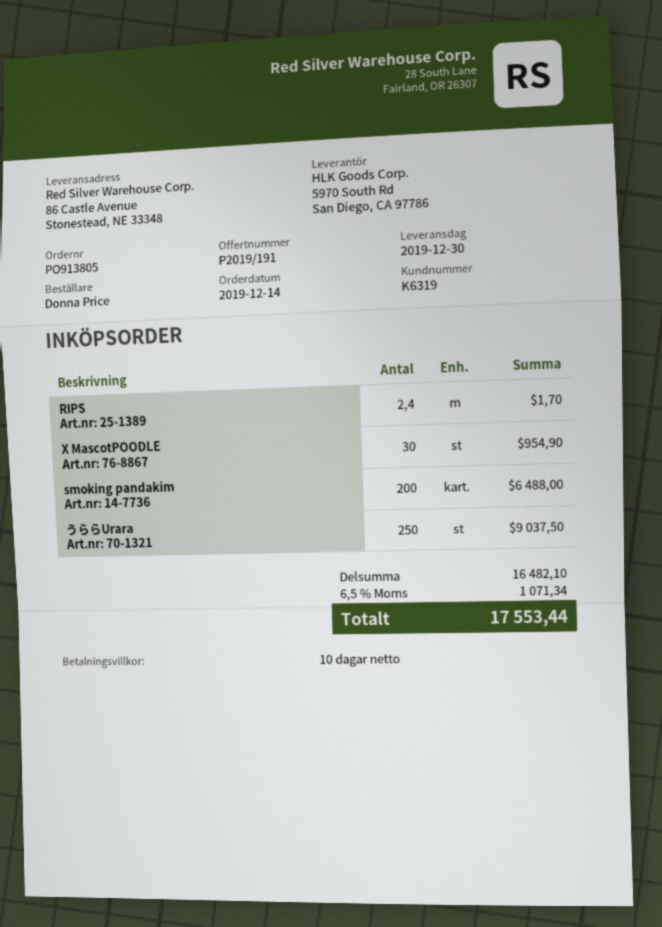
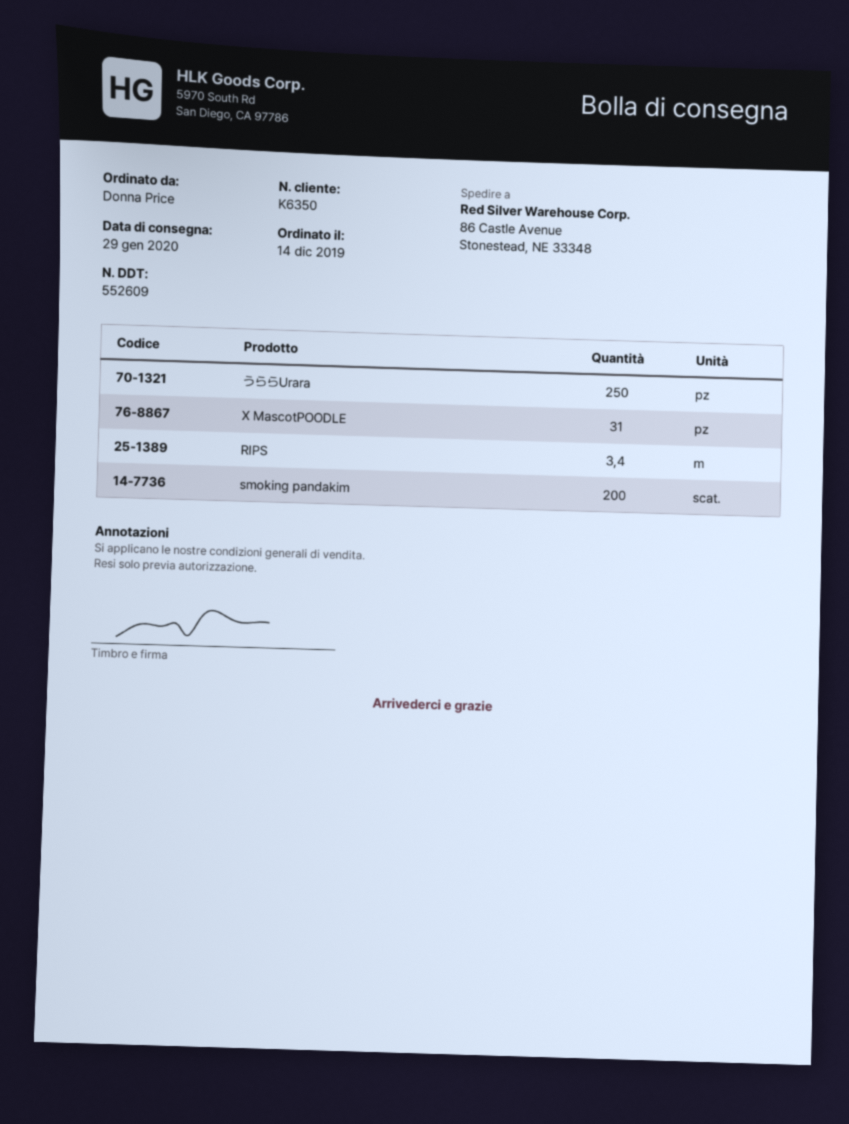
delivery date: 2019-12-30 -> 2020-01-29
customer number: K6319 -> K6350
RIPS: 2.4 -> 3.4
X MascotPOODLE: 30 -> 31

